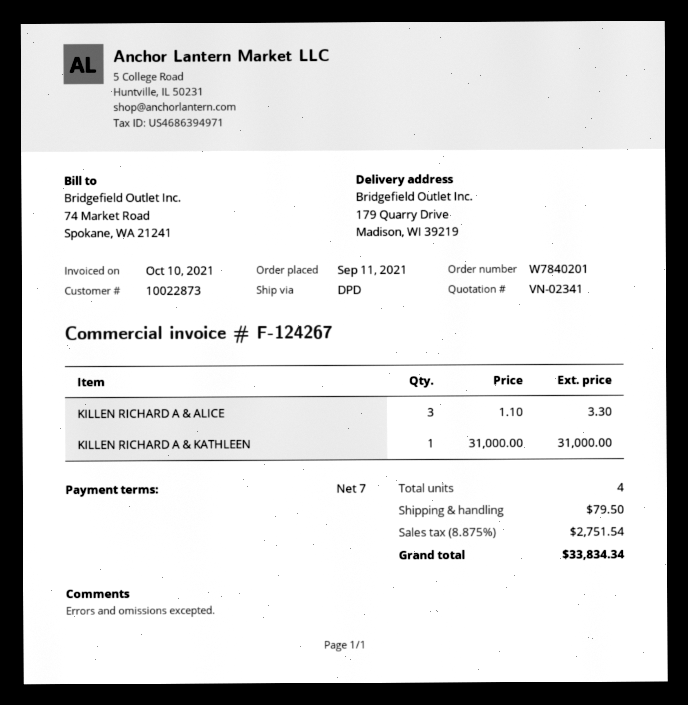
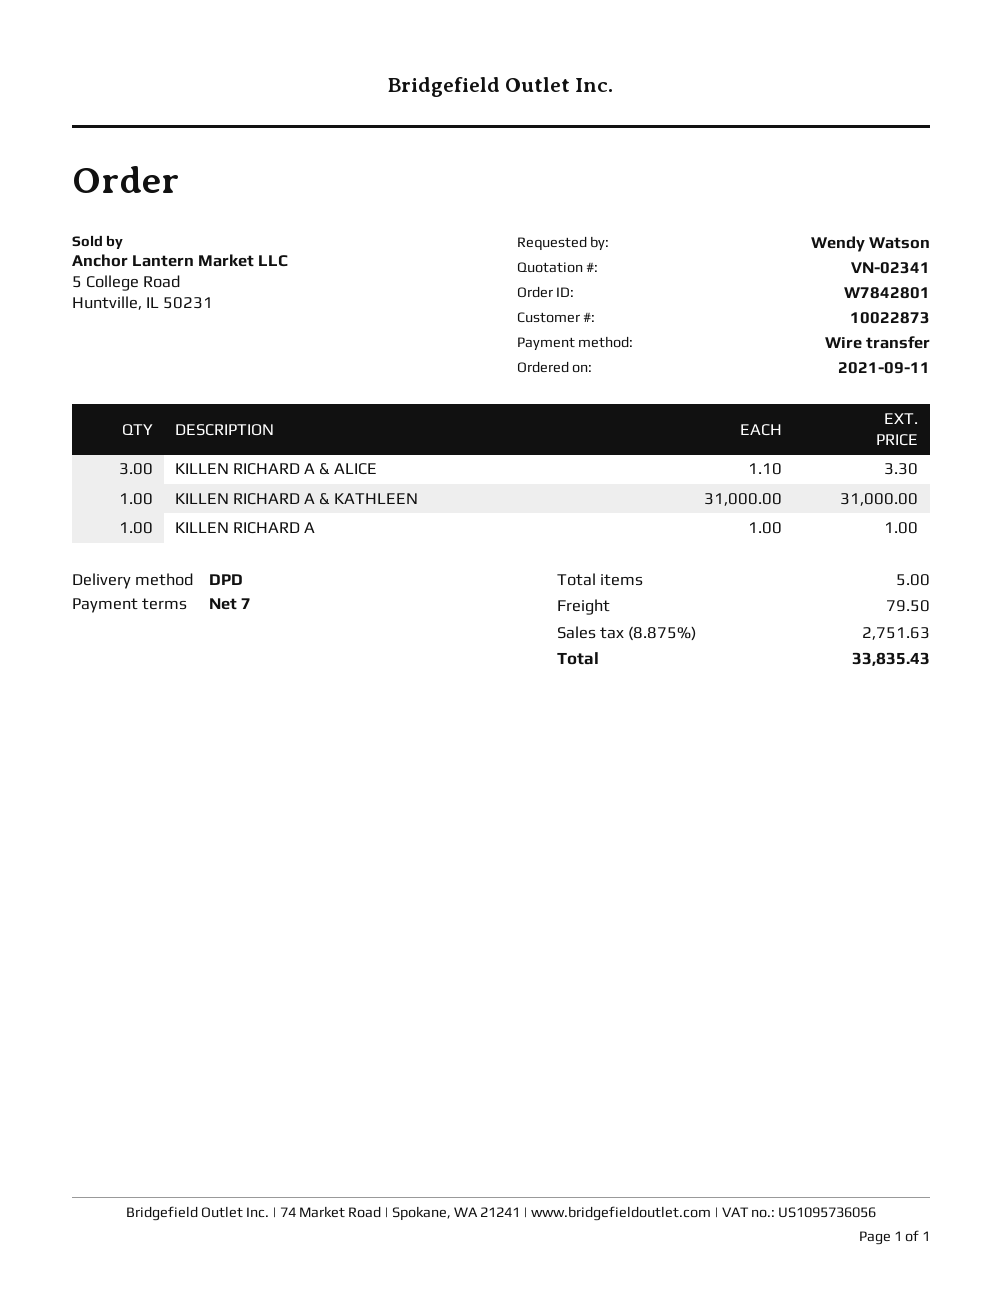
order number: W7840201 -> W7842801
KILLEN RICHARD A: none -> 1 x 1.00 = 1.00
total quantity: 4 -> 5
tax: 8.875% = 2751.54 -> 8.875% = 2751.63
total: 33834.34 -> 33835.43

